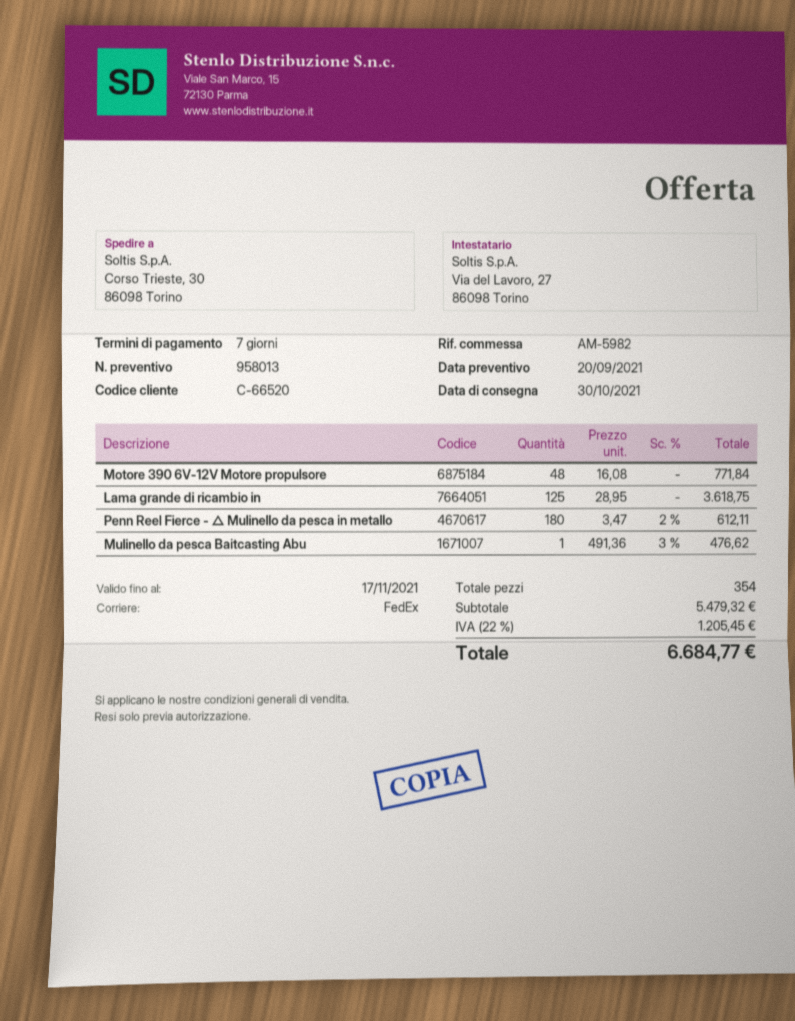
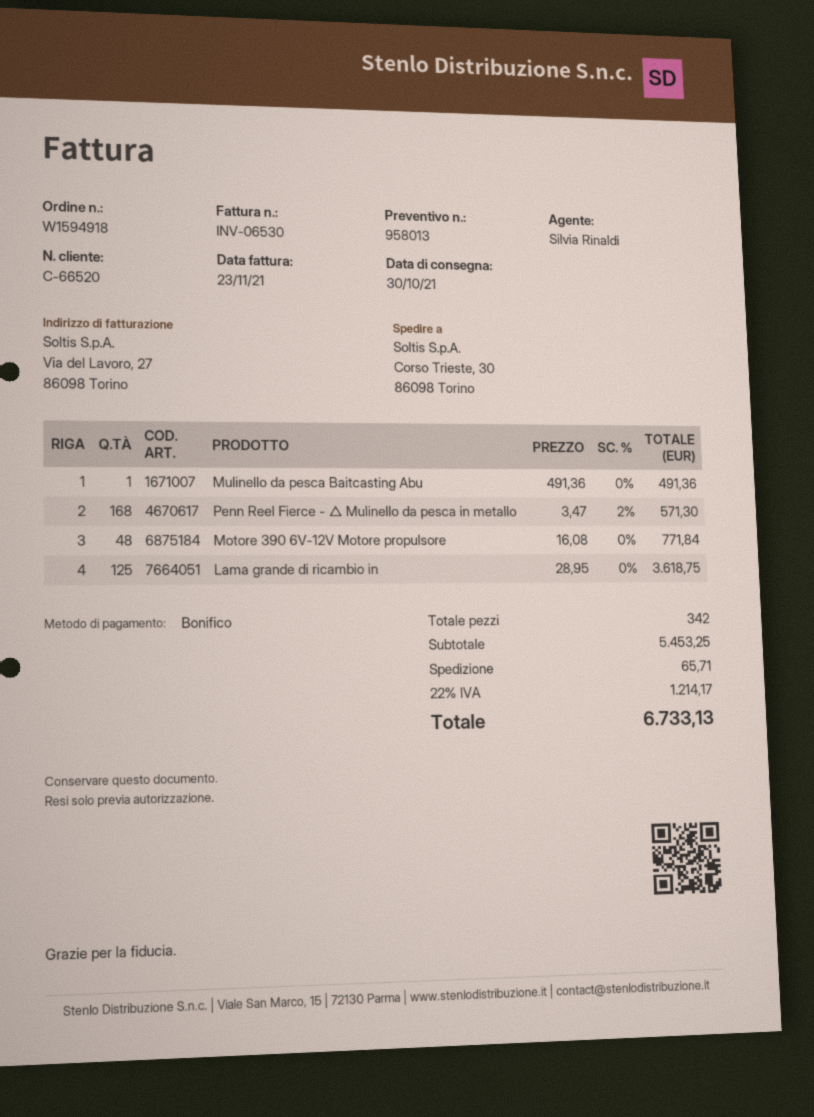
Penn Reel Fierce - △ Mulinello da pesca in metallo: 180 x 3.47 - 2% = 612.11 -> 168 x 3.47 - 2% = 571.30
Mulinello da pesca Baitcasting Abu: 1 x 491.36 - 3% = 476.62 -> 1 x 491.36 = 491.36
total quantity: 354 -> 342
subtotal: 5479.32 -> 5453.25
shipping: none -> 65.71
tax: 22% = 1205.45 -> 22% = 1214.17
total: 6684.77 -> 6733.13

